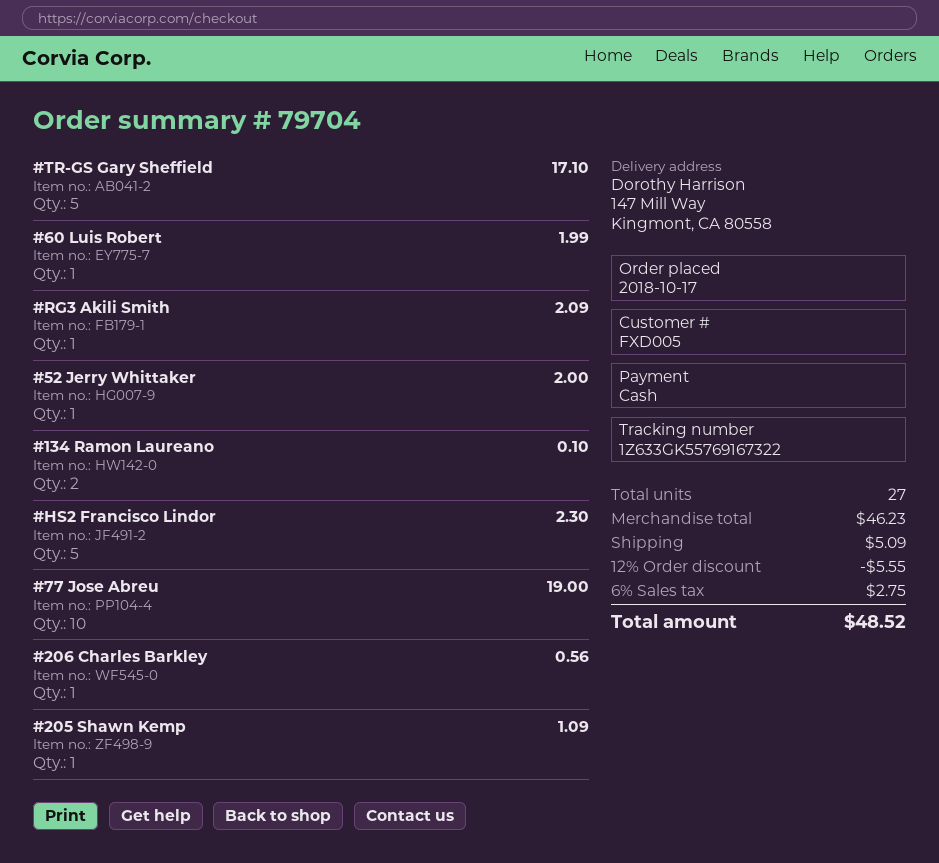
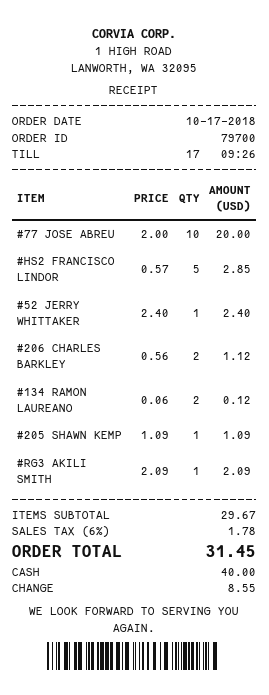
order number: 79704 -> 79700
#TR-GS Gary Sheffield: 5 for 17.10 -> none
#60 Luis Robert: 1 for 1.99 -> none
#52 Jerry Whittaker: 1 for 2.00 -> 1 for 2.40
#134 Ramon Laureano: 2 for 0.10 -> 2 for 0.12
#HS2 Francisco Lindor: 5 for 2.30 -> 5 for 2.85
#77 Jose Abreu: 10 for 19.00 -> 10 for 20.00
#206 Charles Barkley: 1 for 0.56 -> 2 for 1.12
subtotal: 46.23 -> 29.67
discount: 12% = 5.55 -> none
shipping: 5.09 -> none
tax: 6% = 2.75 -> 6% = 1.78
total: 48.52 -> 31.45

